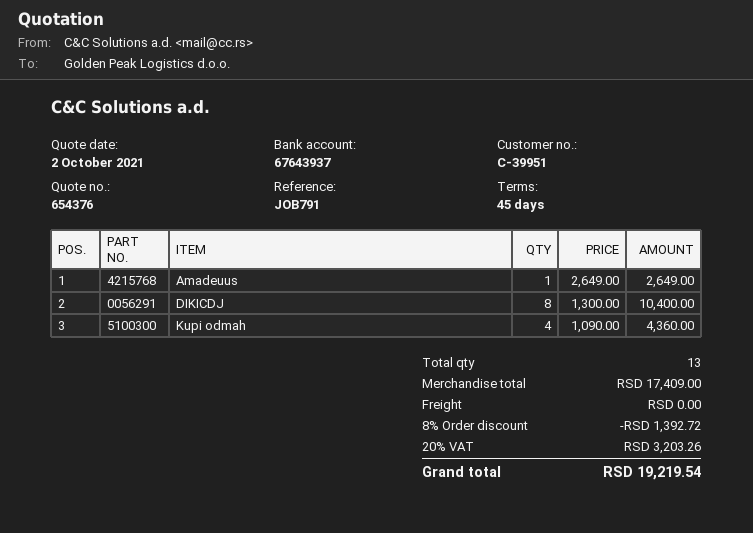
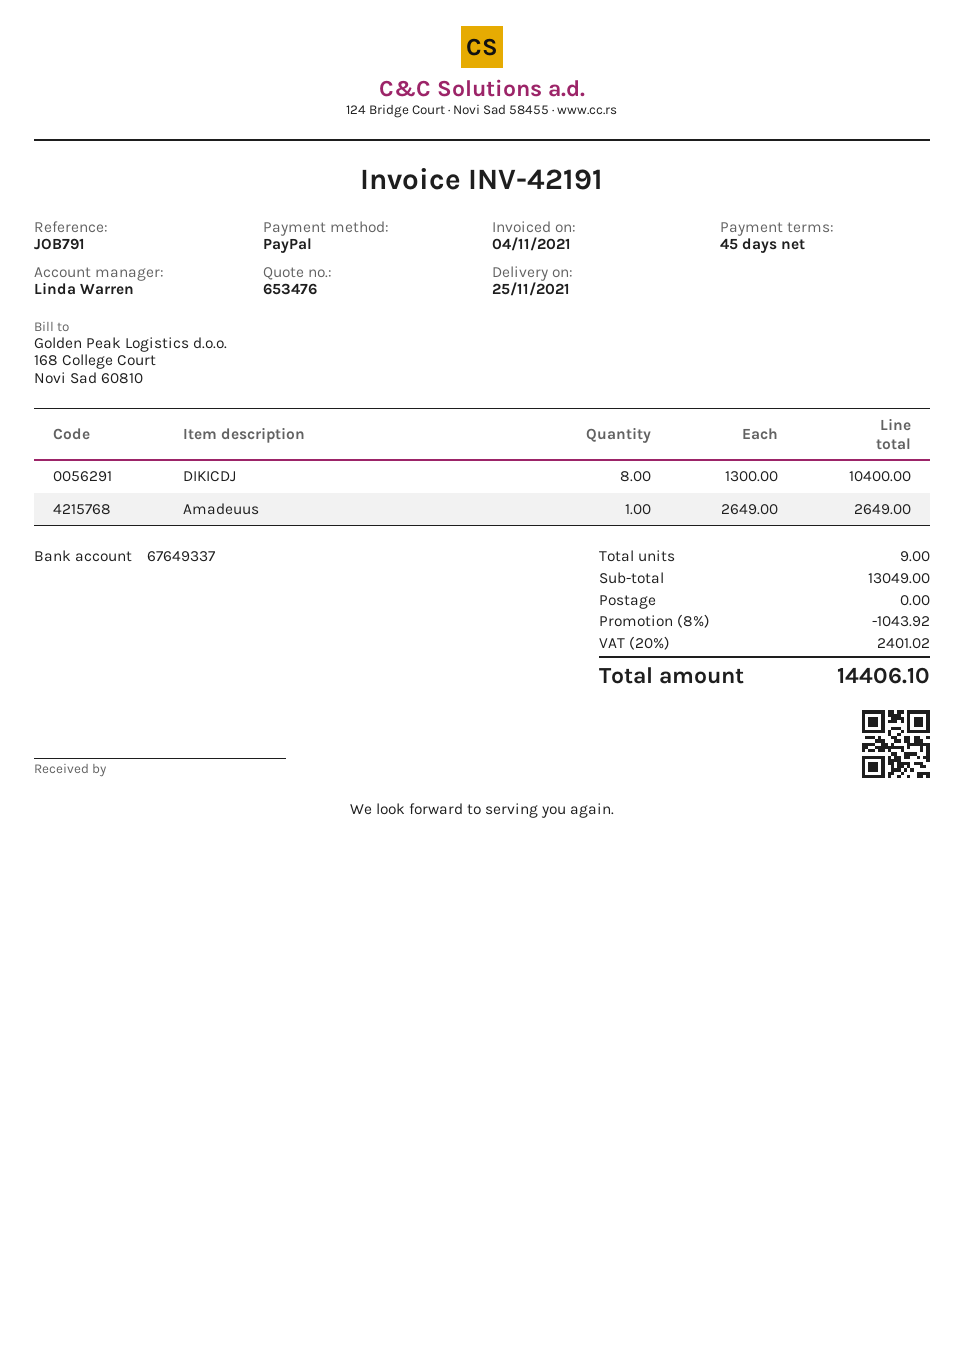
quote number: 654376 -> 653476
bank account: 67643937 -> 67649337
Kupi odmah: 4 x 1090.00 = 4360.00 -> none
total quantity: 13 -> 9
subtotal: 17409.00 -> 13049.00
discount: 8% = 1392.72 -> 8% = 1043.92
tax: 20% = 3203.26 -> 20% = 2401.02
total: 19219.54 -> 14406.10

